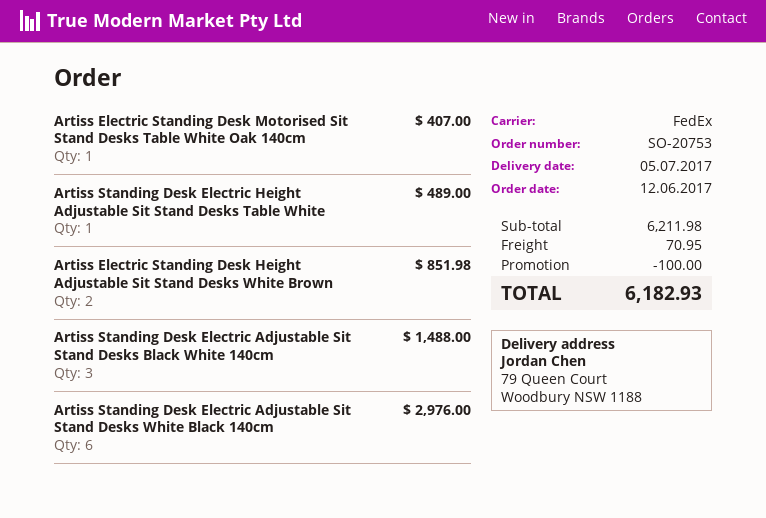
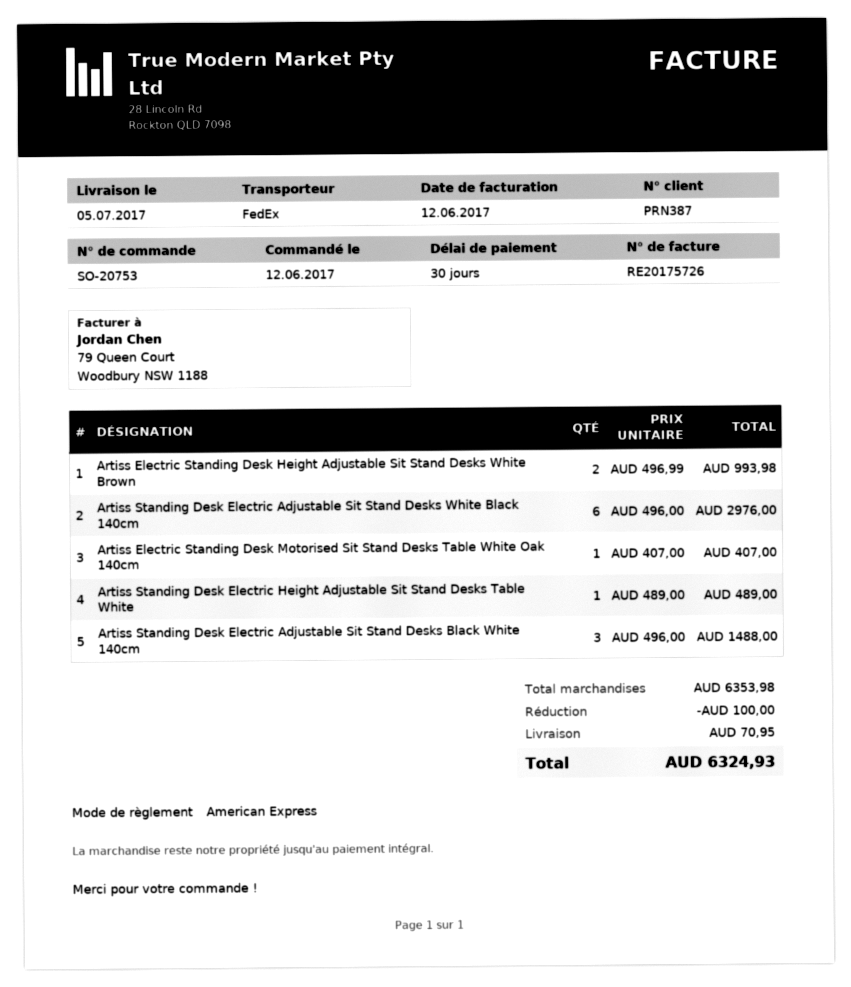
Artiss Electric Standing Desk Height Adjustable Sit Stand Desks White Brown: 2 for 851.98 -> 2 for 993.98
subtotal: 6211.98 -> 6353.98
total: 6182.93 -> 6324.93

